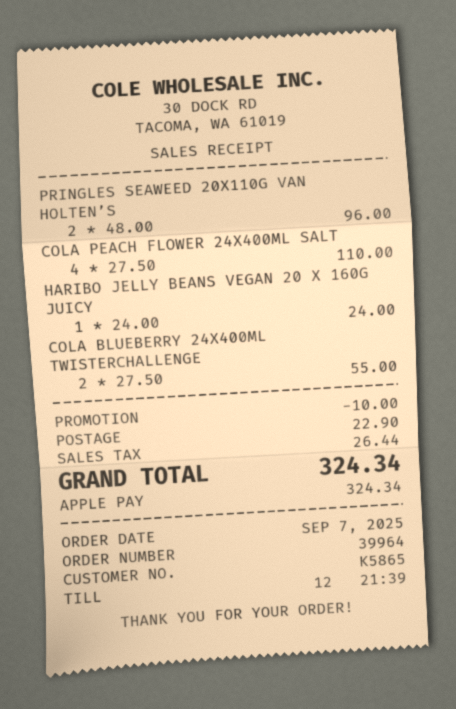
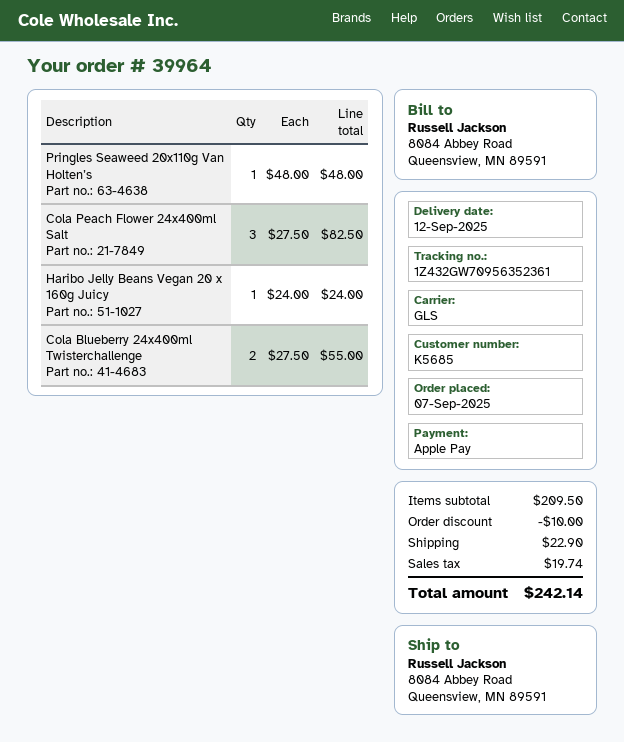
customer number: K5865 -> K5685
PRINGLES SEAWEED 20X110G VAN HOLTEN’S: 2 x 48.00 = 96.00 -> 1 x 48.00 = 48.00
COLA PEACH FLOWER 24X400ML SALT: 4 x 27.50 = 110.00 -> 3 x 27.50 = 82.50
tax: 26.44 -> 19.74
total: 324.34 -> 242.14

